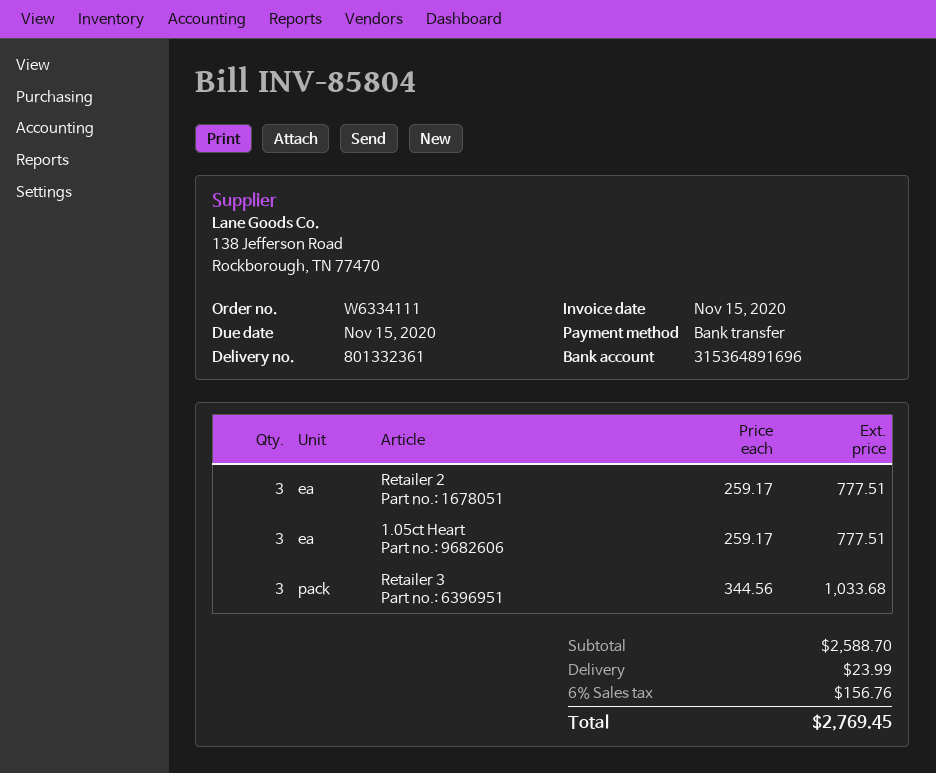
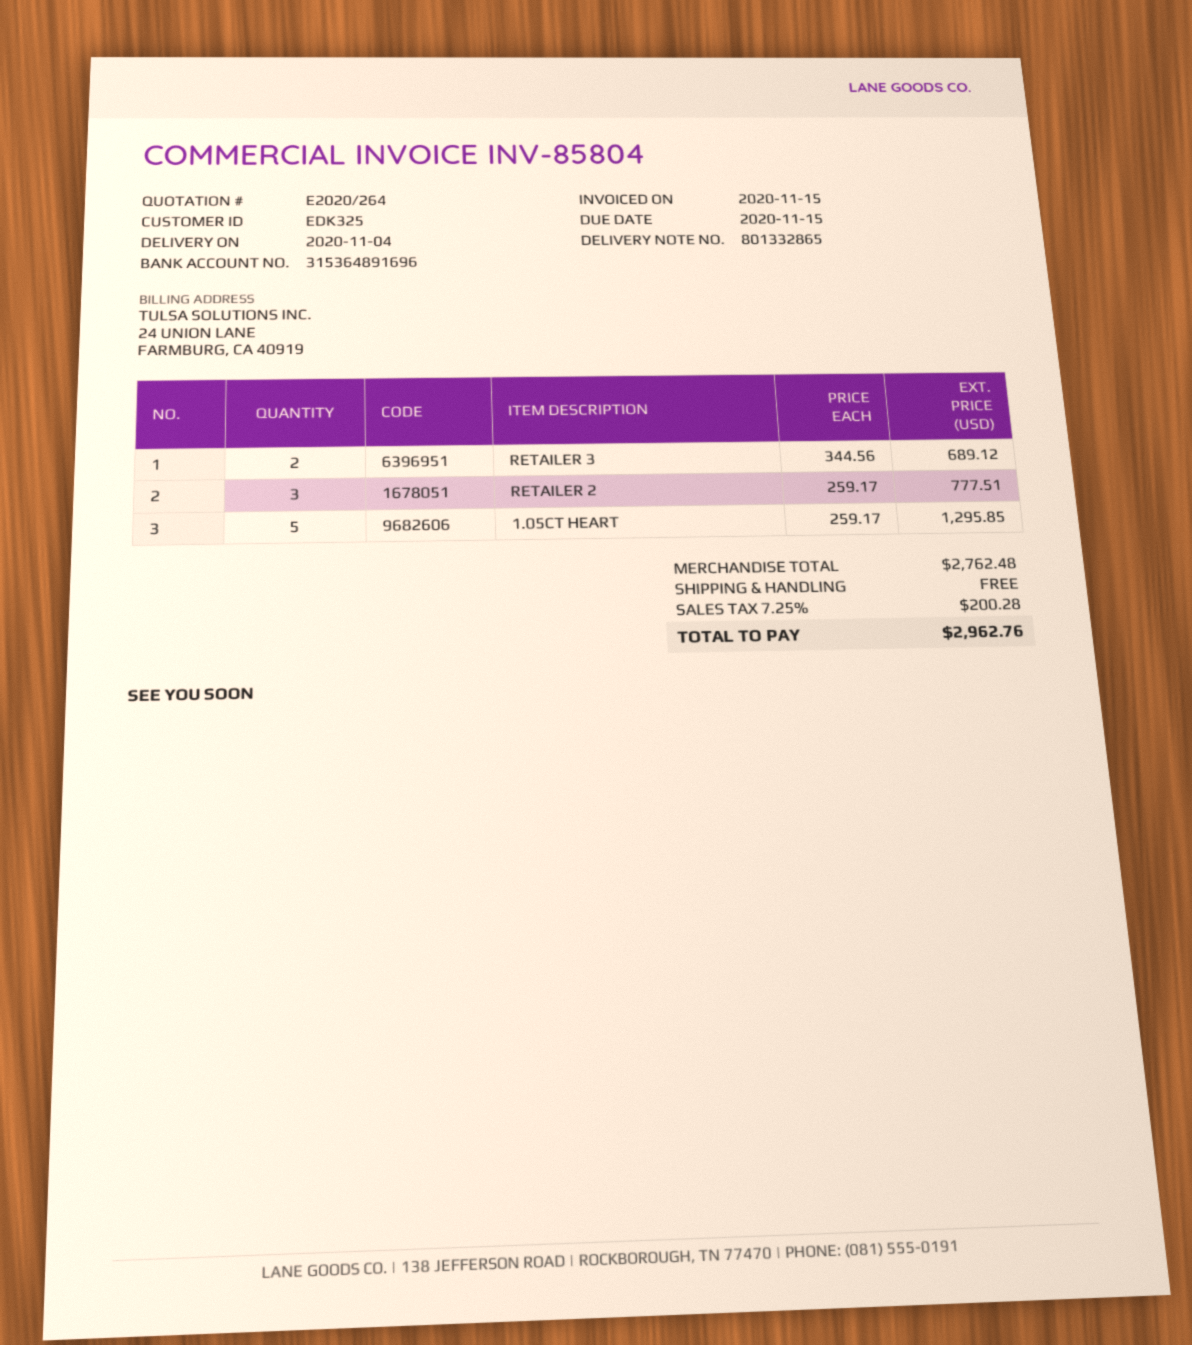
delivery note number: 801332361 -> 801332865
1.05ct Heart: 3 x 259.17 = 777.51 -> 5 x 259.17 = 1295.85
Retailer 3: 3 x 344.56 = 1033.68 -> 2 x 344.56 = 689.12
subtotal: 2588.70 -> 2762.48
shipping: 23.99 -> 0.00
tax: 6% = 156.76 -> 7.25% = 200.28
total: 2769.45 -> 2962.76

